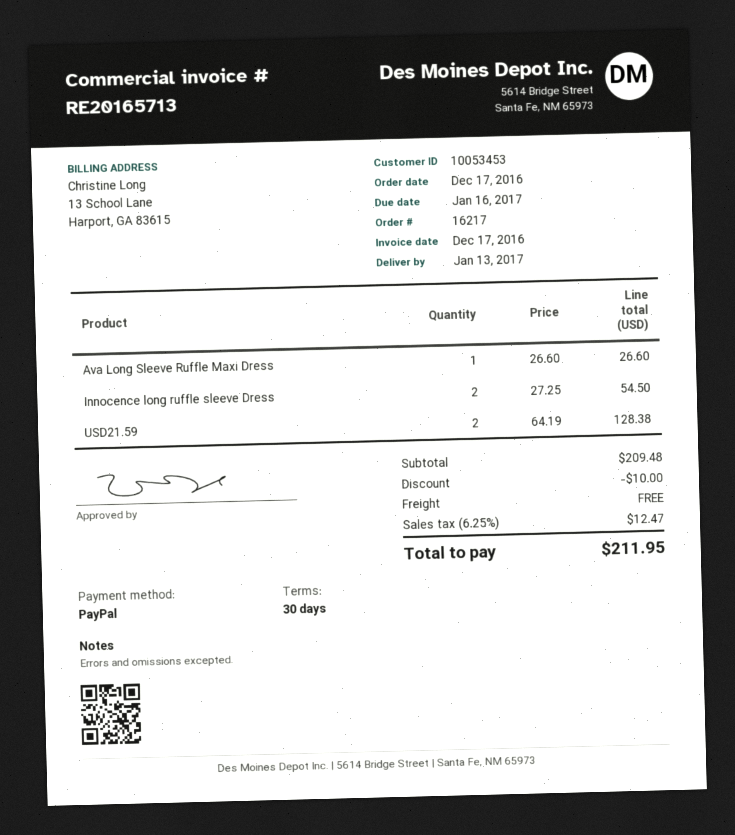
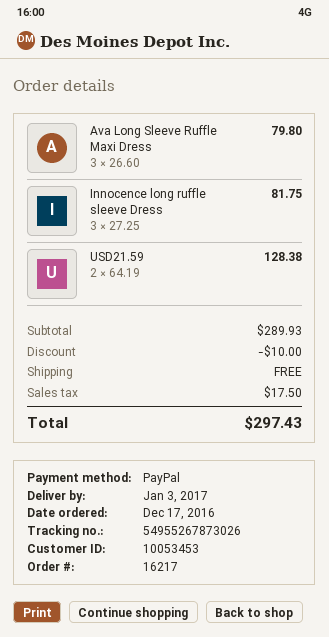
delivery date: 2017-01-13 -> 2017-01-03
Ava Long Sleeve Ruffle Maxi Dress: 1 x 26.60 = 26.60 -> 3 x 26.60 = 79.80
Innocence long ruffle sleeve Dress: 2 x 27.25 = 54.50 -> 3 x 27.25 = 81.75
subtotal: 209.48 -> 289.93
tax: 12.47 -> 17.50
total: 211.95 -> 297.43

